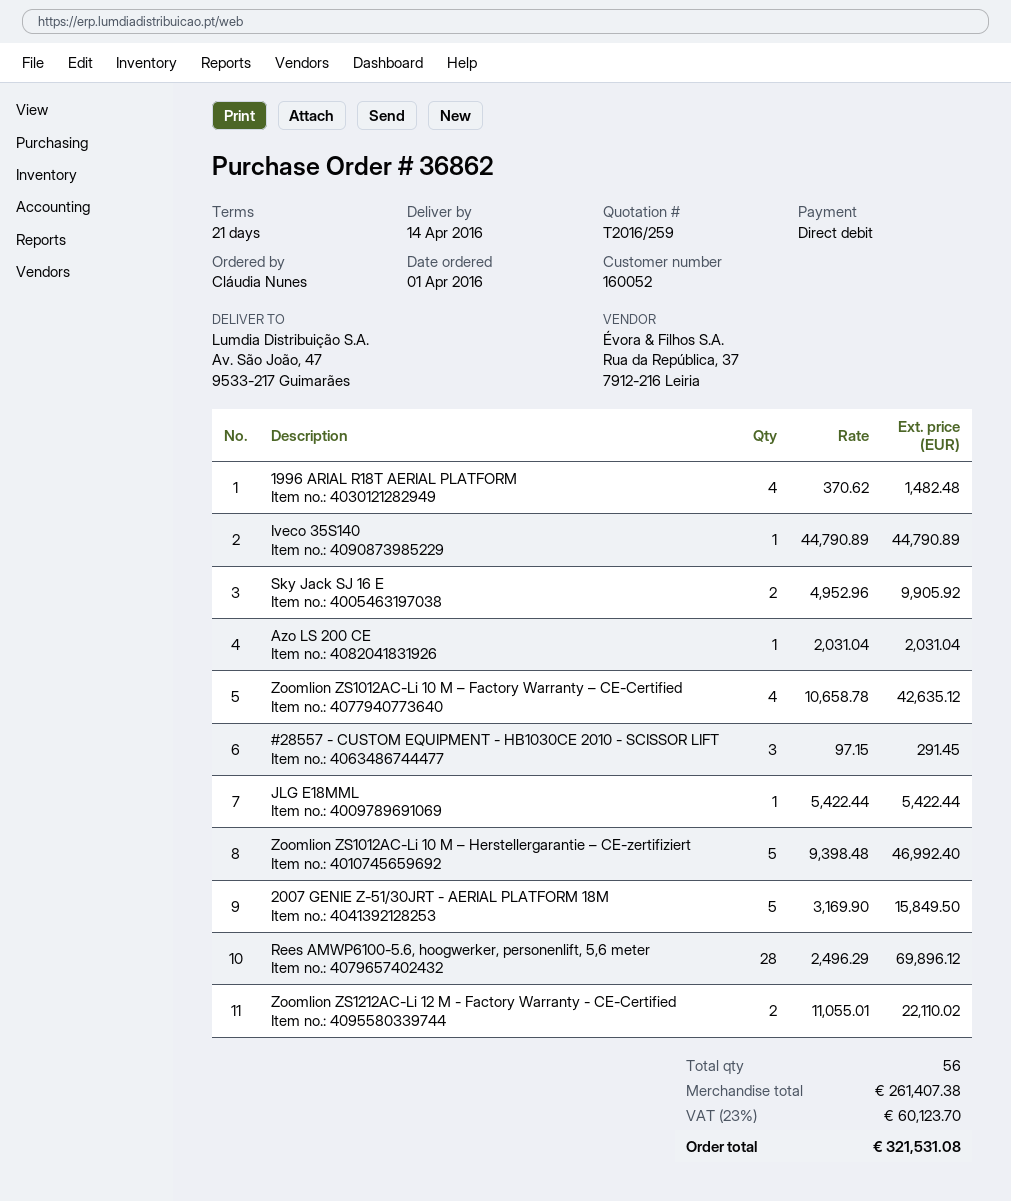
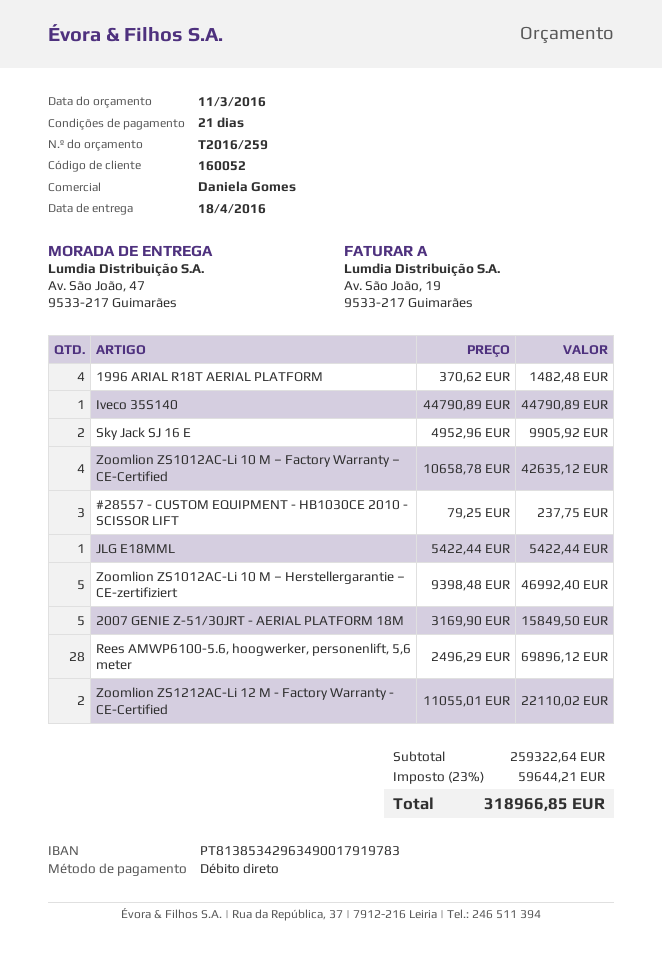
delivery date: 2016-04-14 -> 2016-04-18
Azo LS 200 CE: 1 x 2031.04 = 2031.04 -> none
#28557 - CUSTOM EQUIPMENT - HB1030CE 2010 - SCISSOR LIFT: 3 x 97.15 = 291.45 -> 3 x 79.25 = 237.75
subtotal: 261407.38 -> 259322.64
tax: 23% = 60123.70 -> 23% = 59644.21
total: 321531.08 -> 318966.85

